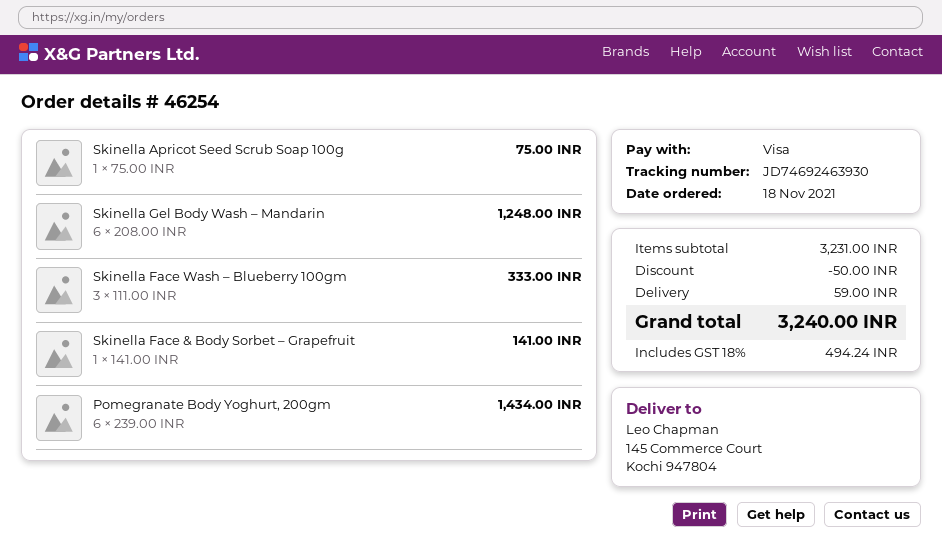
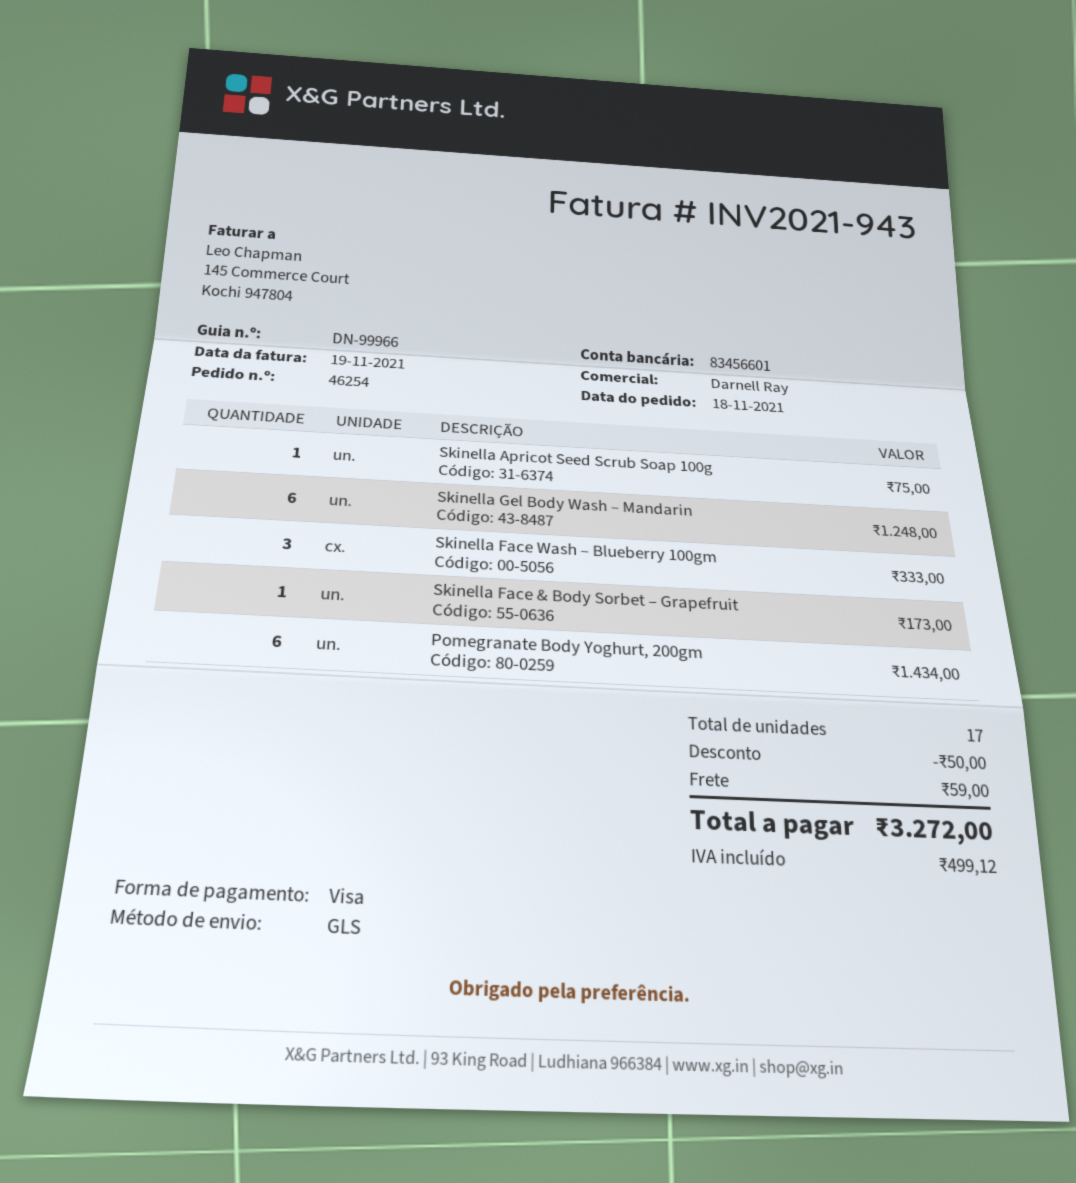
Skinella Face & Body Sorbet – Grapefruit: 1 for 141.00 -> 1 for 173.00
tax: 494.24 -> 499.12
total: 3240.00 -> 3272.00

